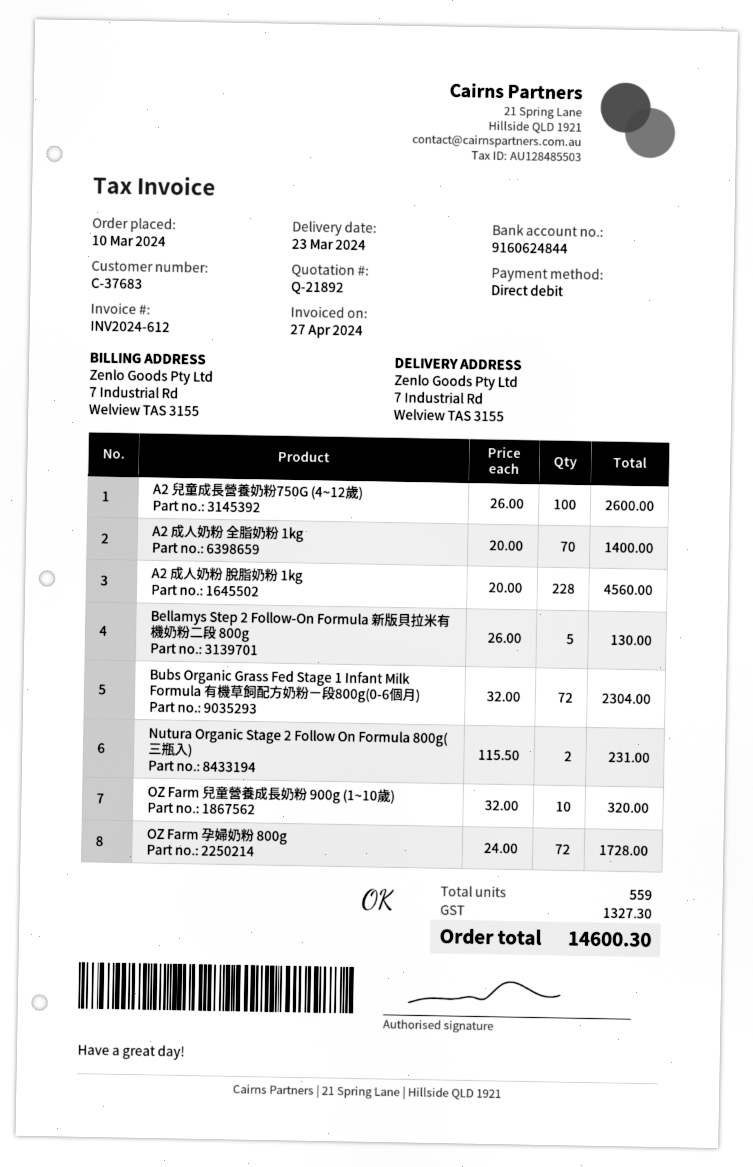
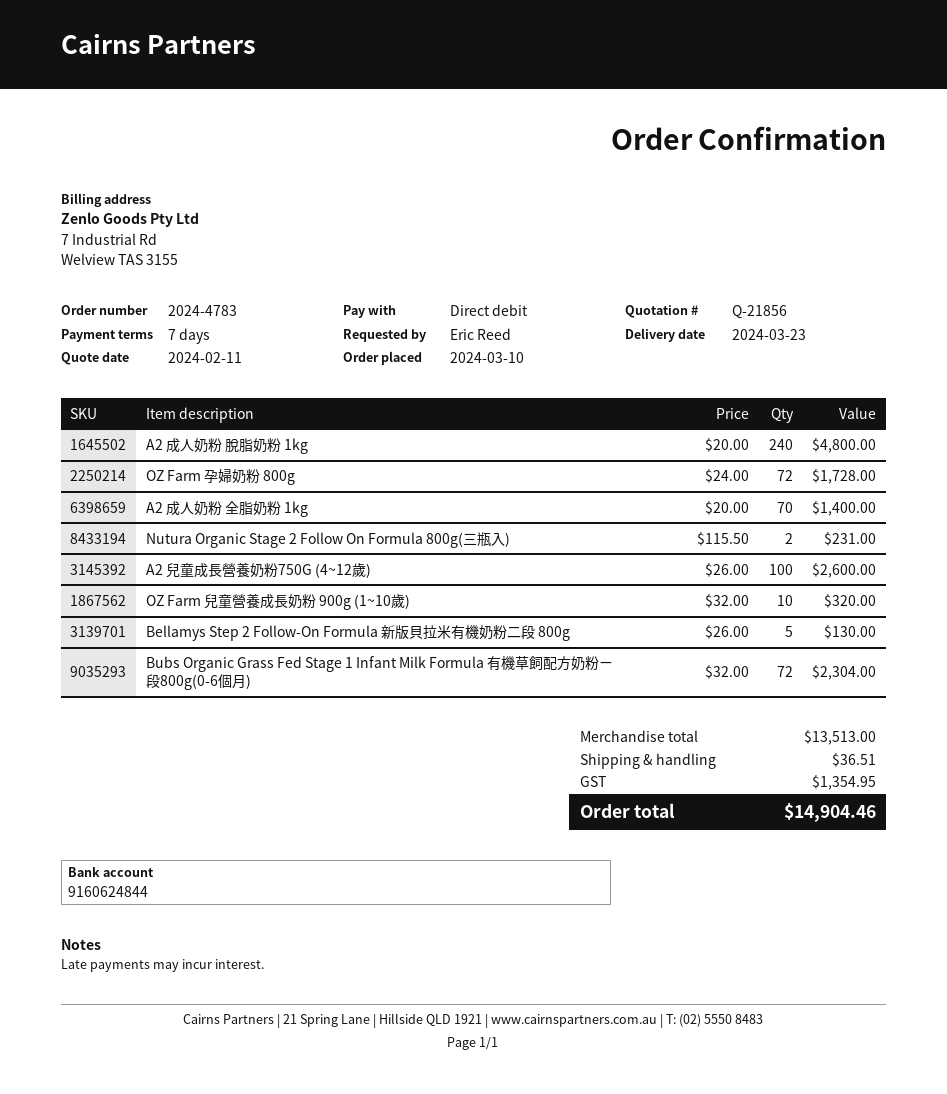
quote number: Q-21892 -> Q-21856
A2 成人奶粉 脫脂奶粉 1kg: 228 x 20.00 = 4560.00 -> 240 x 20.00 = 4800.00
shipping: none -> 36.51
tax: 1327.30 -> 1354.95
total: 14600.30 -> 14904.46

